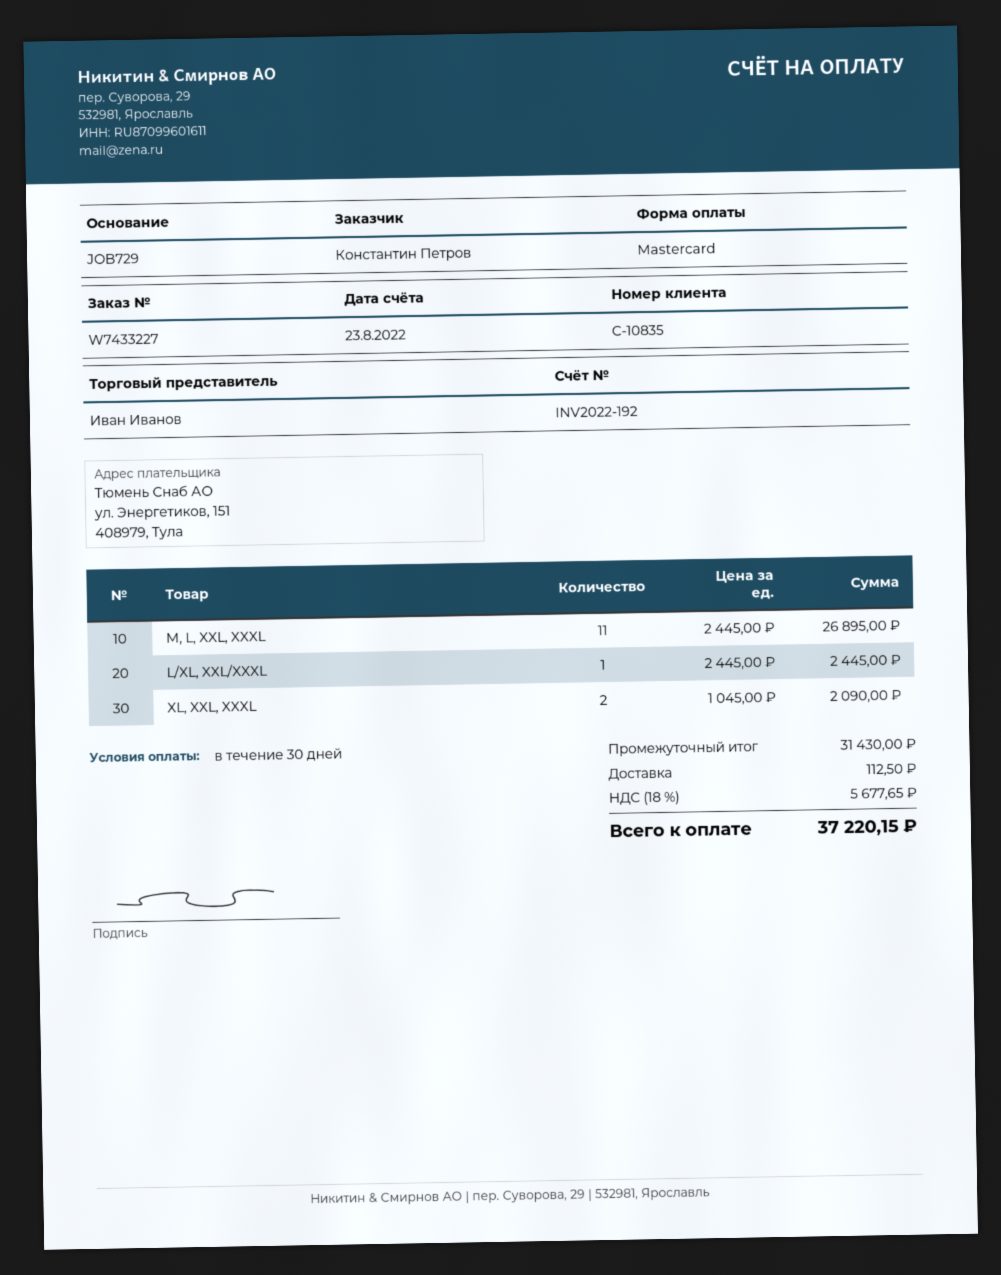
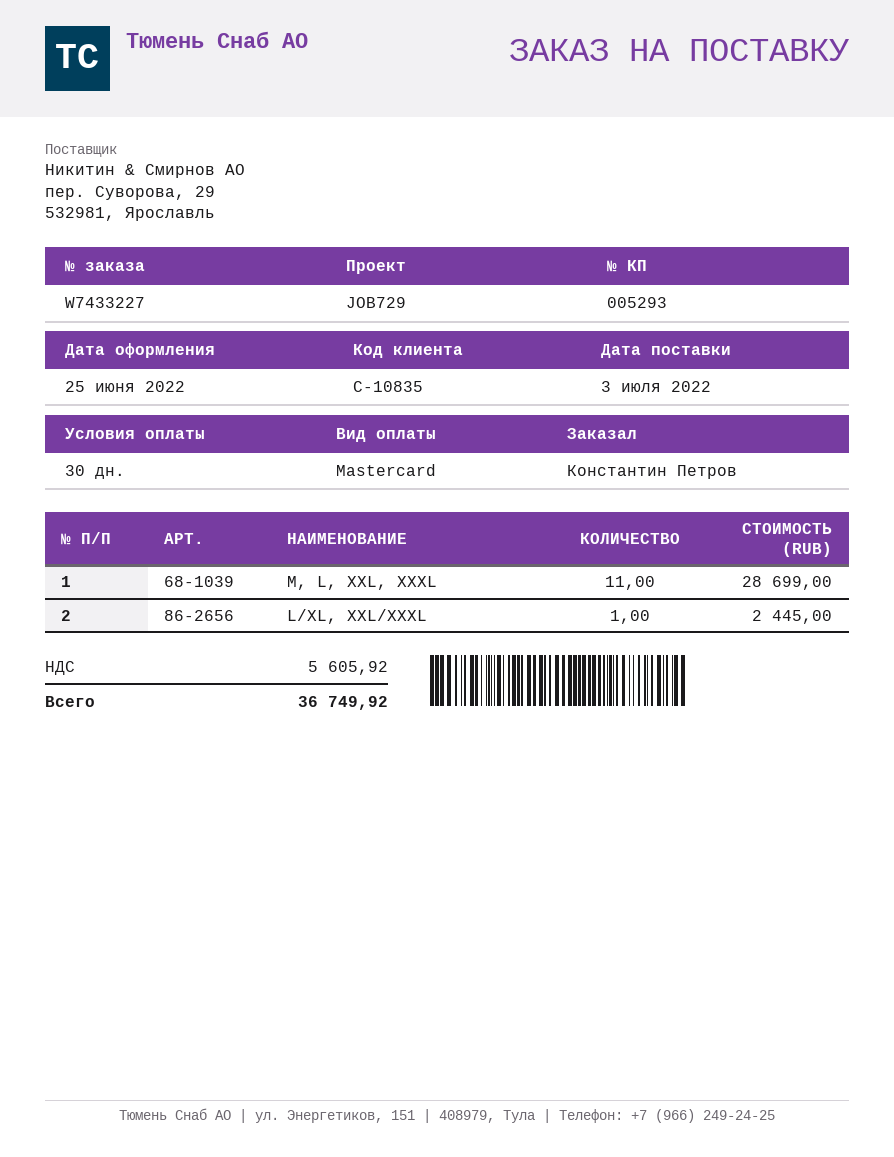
M, L, XXL, XXXL: 11 for 26895.00 -> 11 for 28699.00
XL, XXL, XXXL: 2 for 2090.00 -> none
shipping: 112.50 -> none
tax: 5677.65 -> 5605.92
total: 37220.15 -> 36749.92

